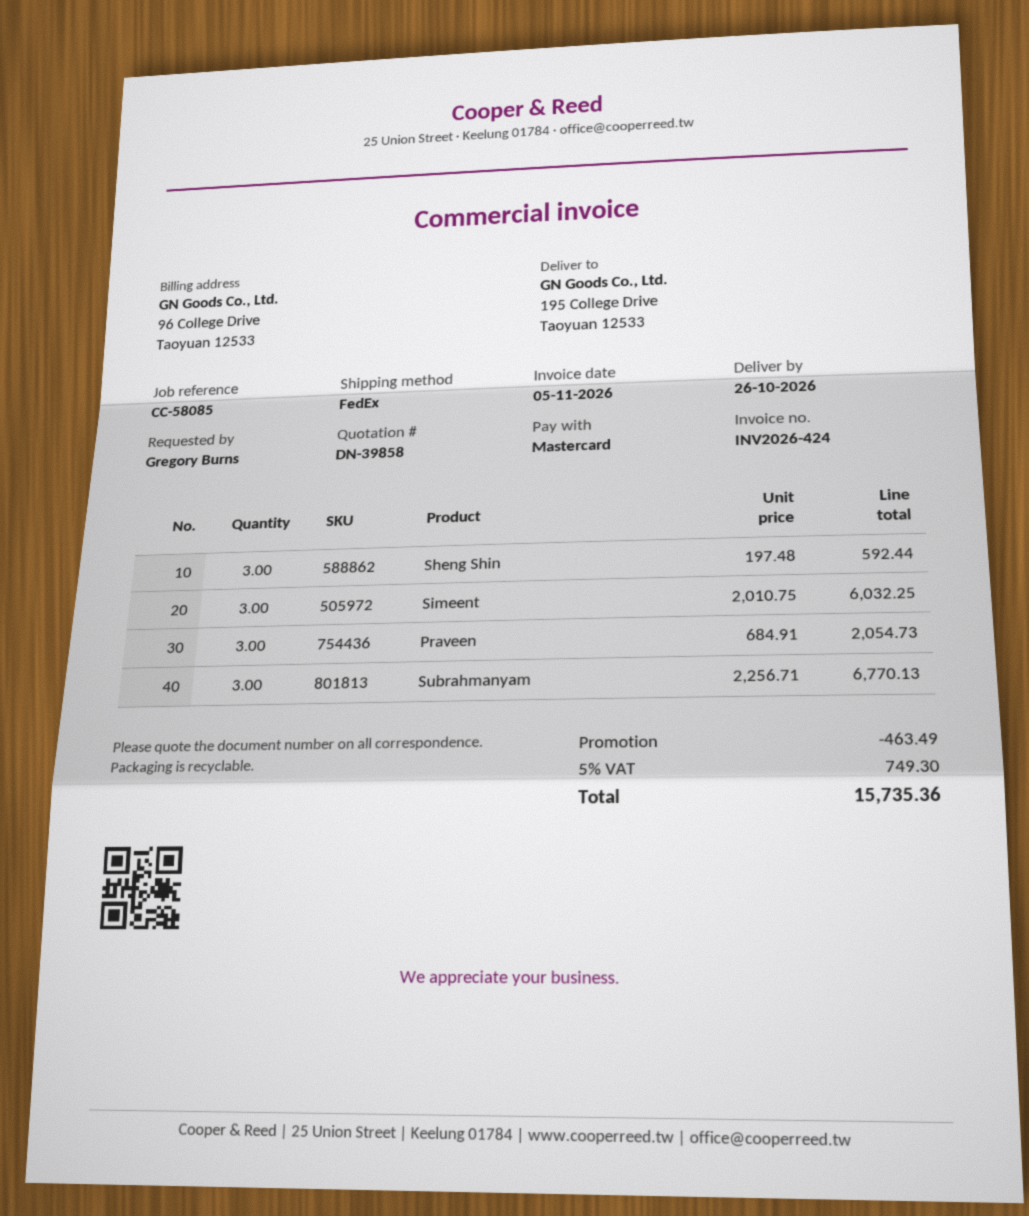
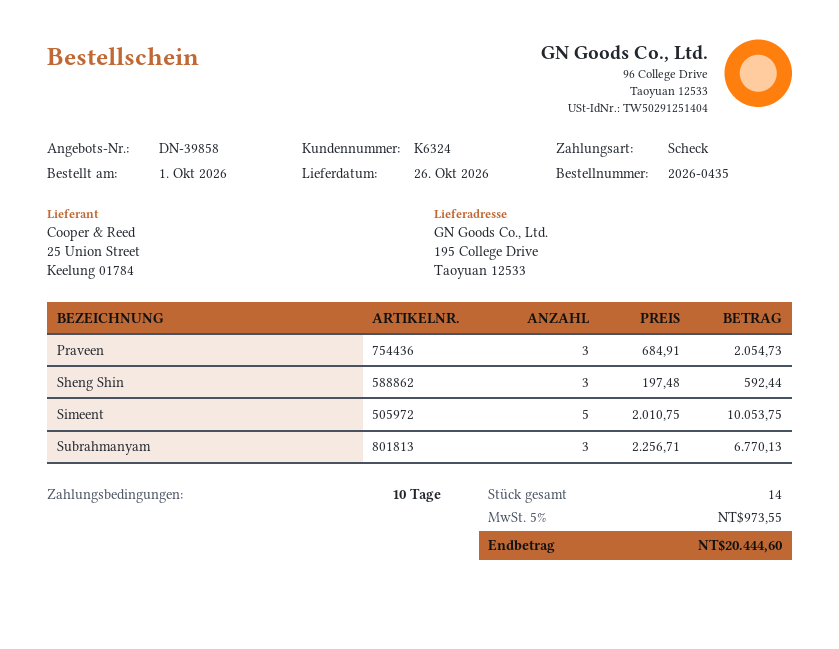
payment method: Mastercard -> cheque
Simeent: 3 x 2010.75 = 6032.25 -> 5 x 2010.75 = 10053.75
discount: 463.49 -> none
tax: 5% = 749.30 -> 5% = 973.55
total: 15735.36 -> 20444.60

